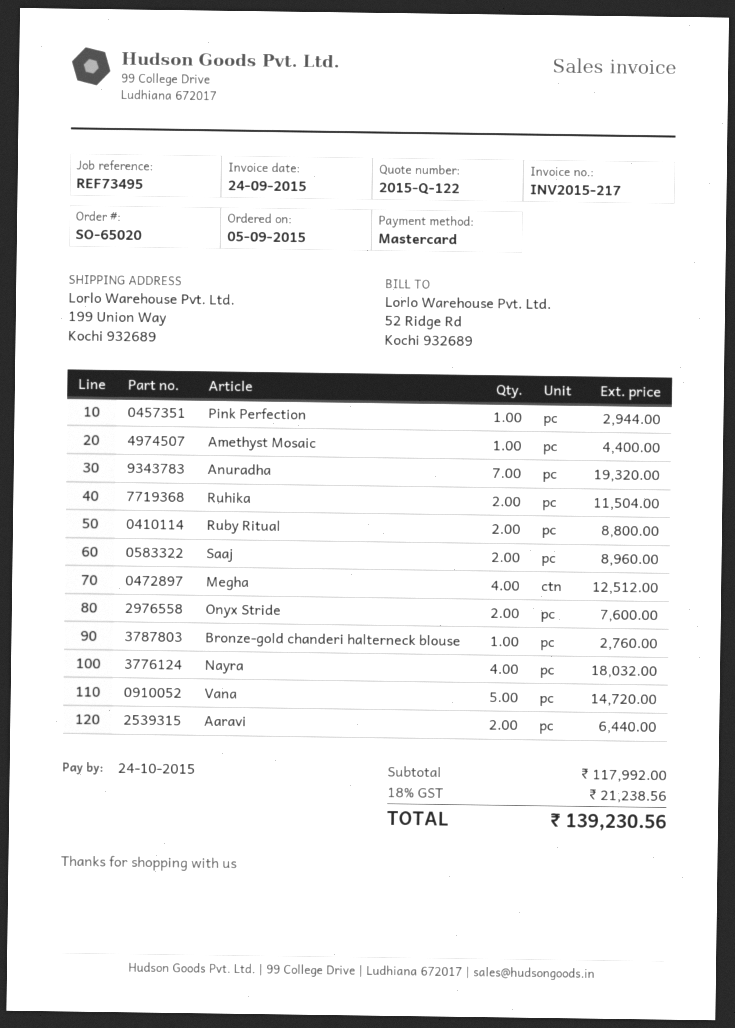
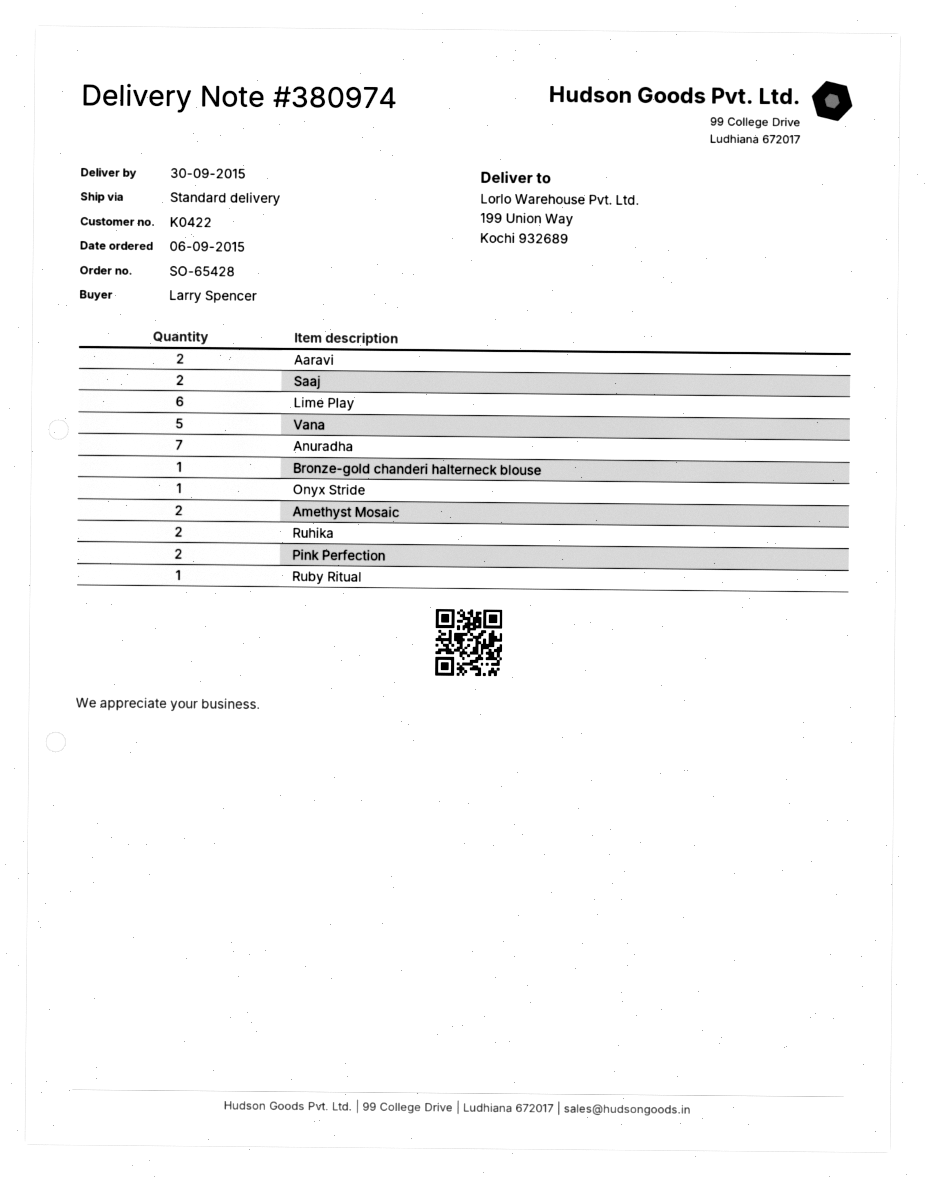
order number: SO-65020 -> SO-65428
order date: 2015-09-05 -> 2015-09-06
Pink Perfection: 1 -> 2
Amethyst Mosaic: 1 -> 2
Ruby Ritual: 2 -> 1
Megha: 4 -> none
Onyx Stride: 2 -> 1
Nayra: 4 -> none
Lime Play: none -> 6

